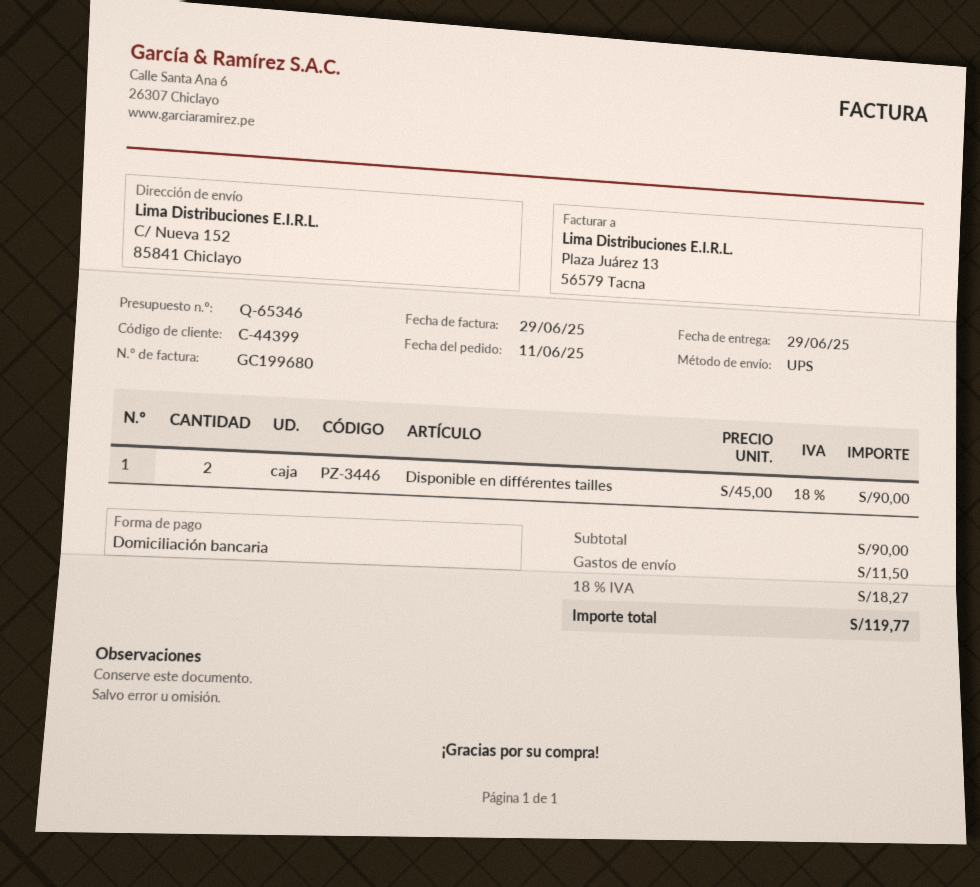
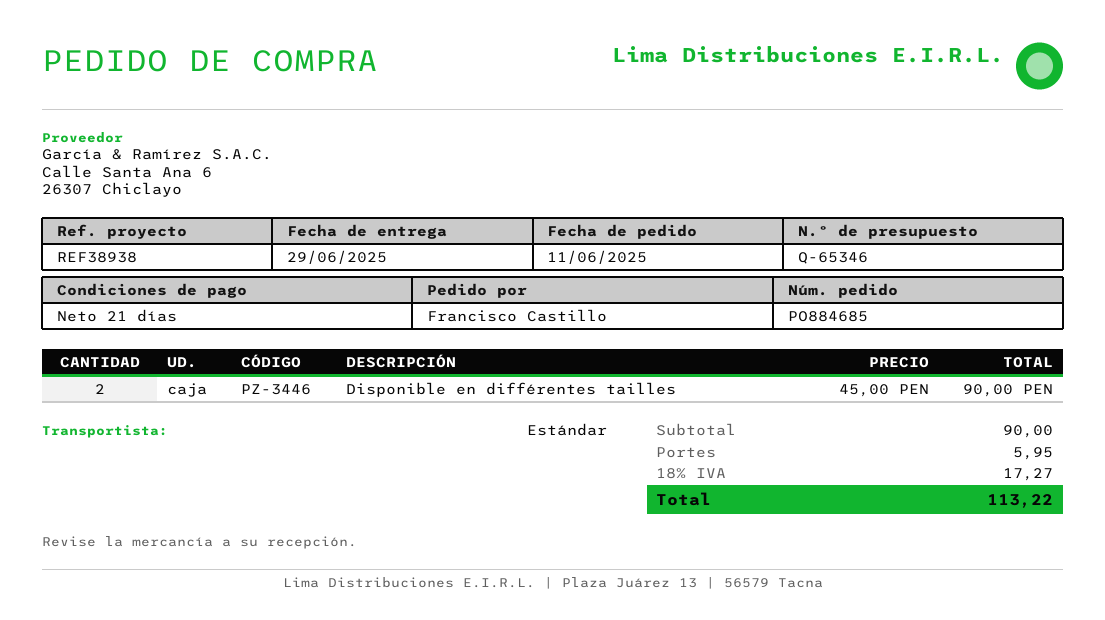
shipping method: UPS -> standard
shipping: 11.50 -> 5.95
tax: 18% = 18.27 -> 18% = 17.27
total: 119.77 -> 113.22

